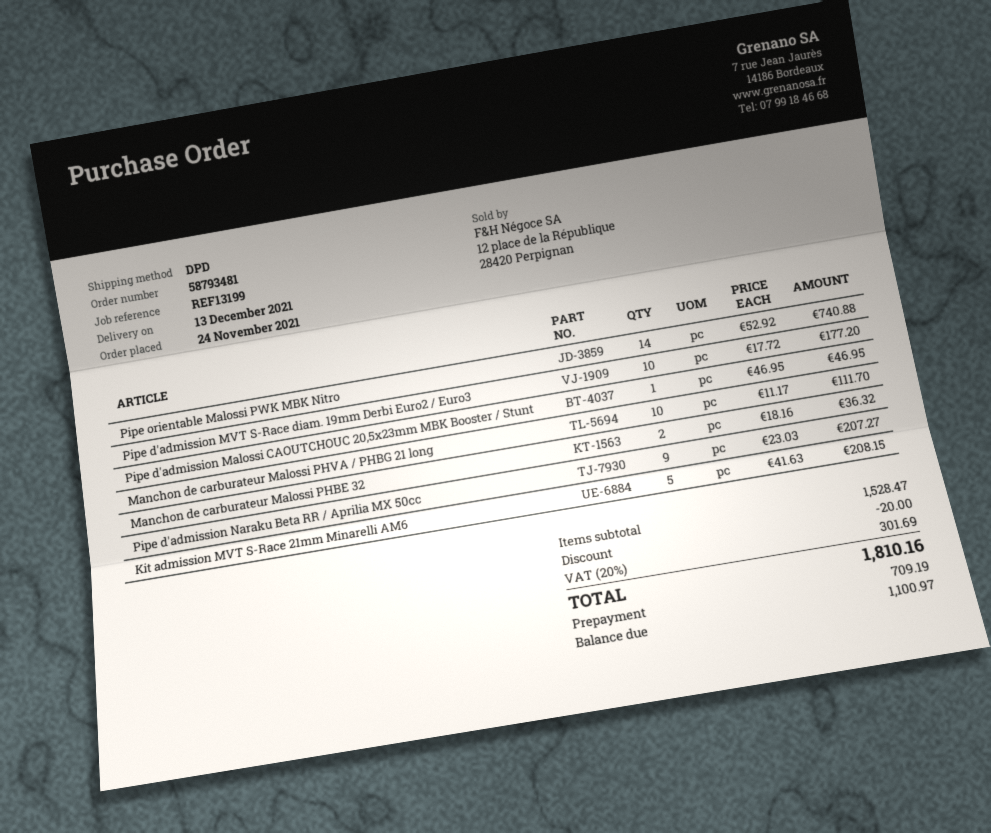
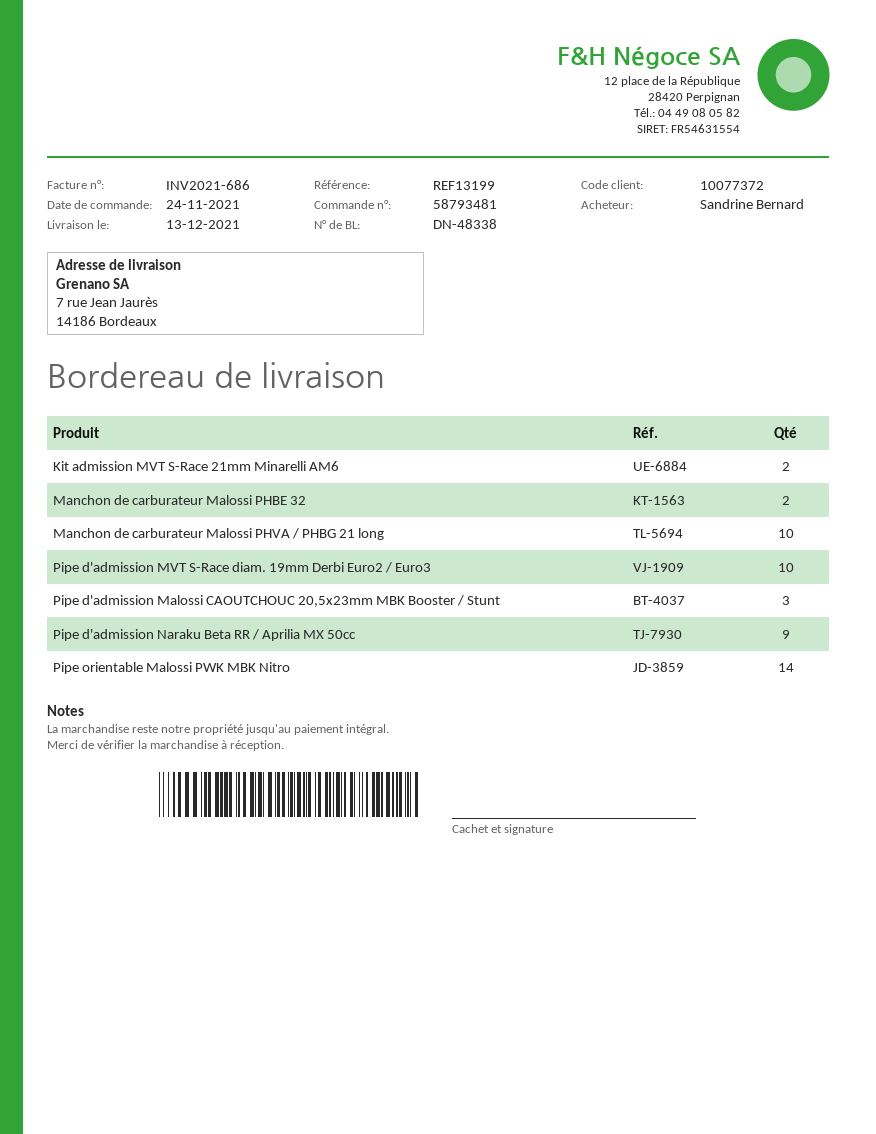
Pipe d'admission Malossi CAOUTCHOUC 20,5x23mm MBK Booster / Stunt: 1 -> 3
Kit admission MVT S-Race 21mm Minarelli AM6: 5 -> 2

